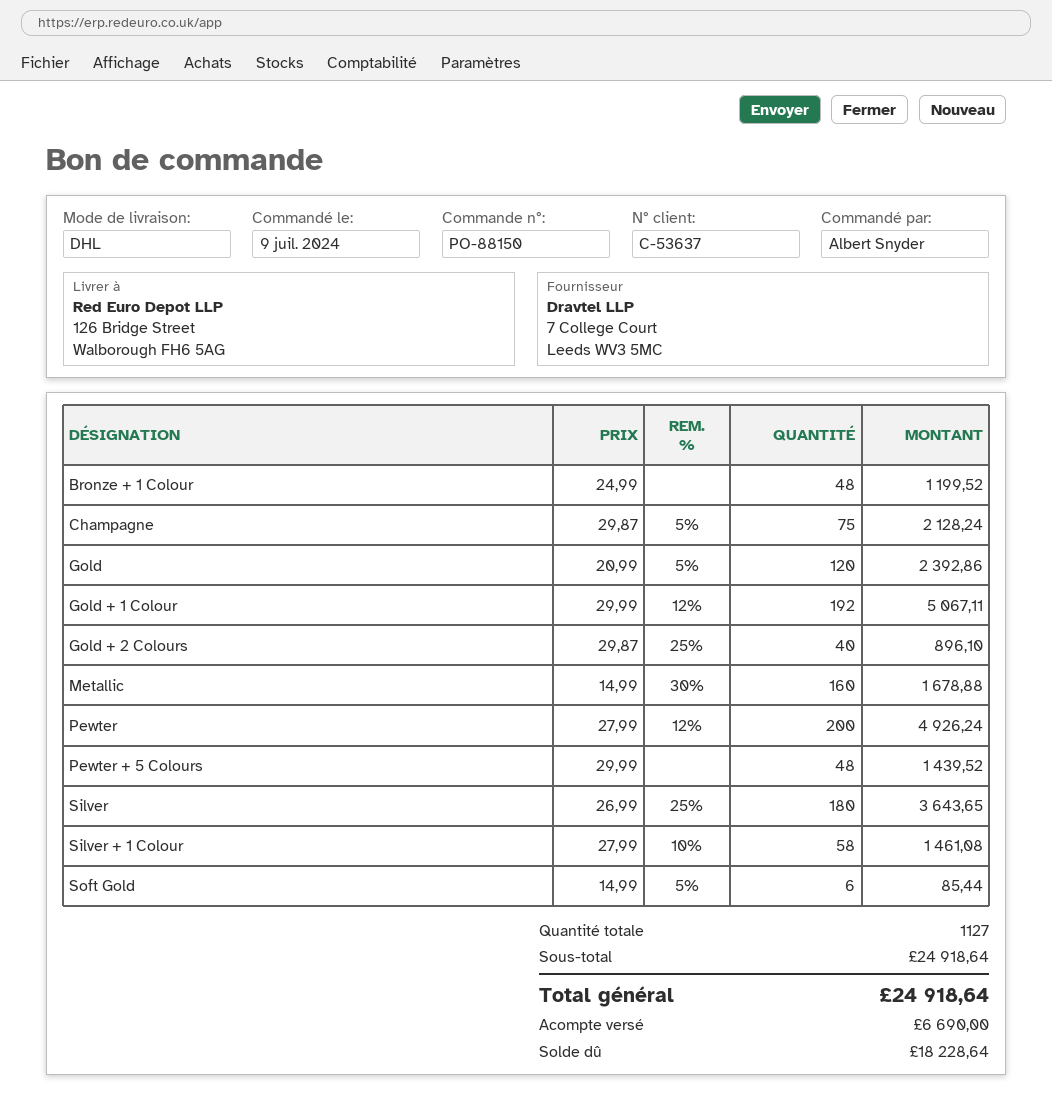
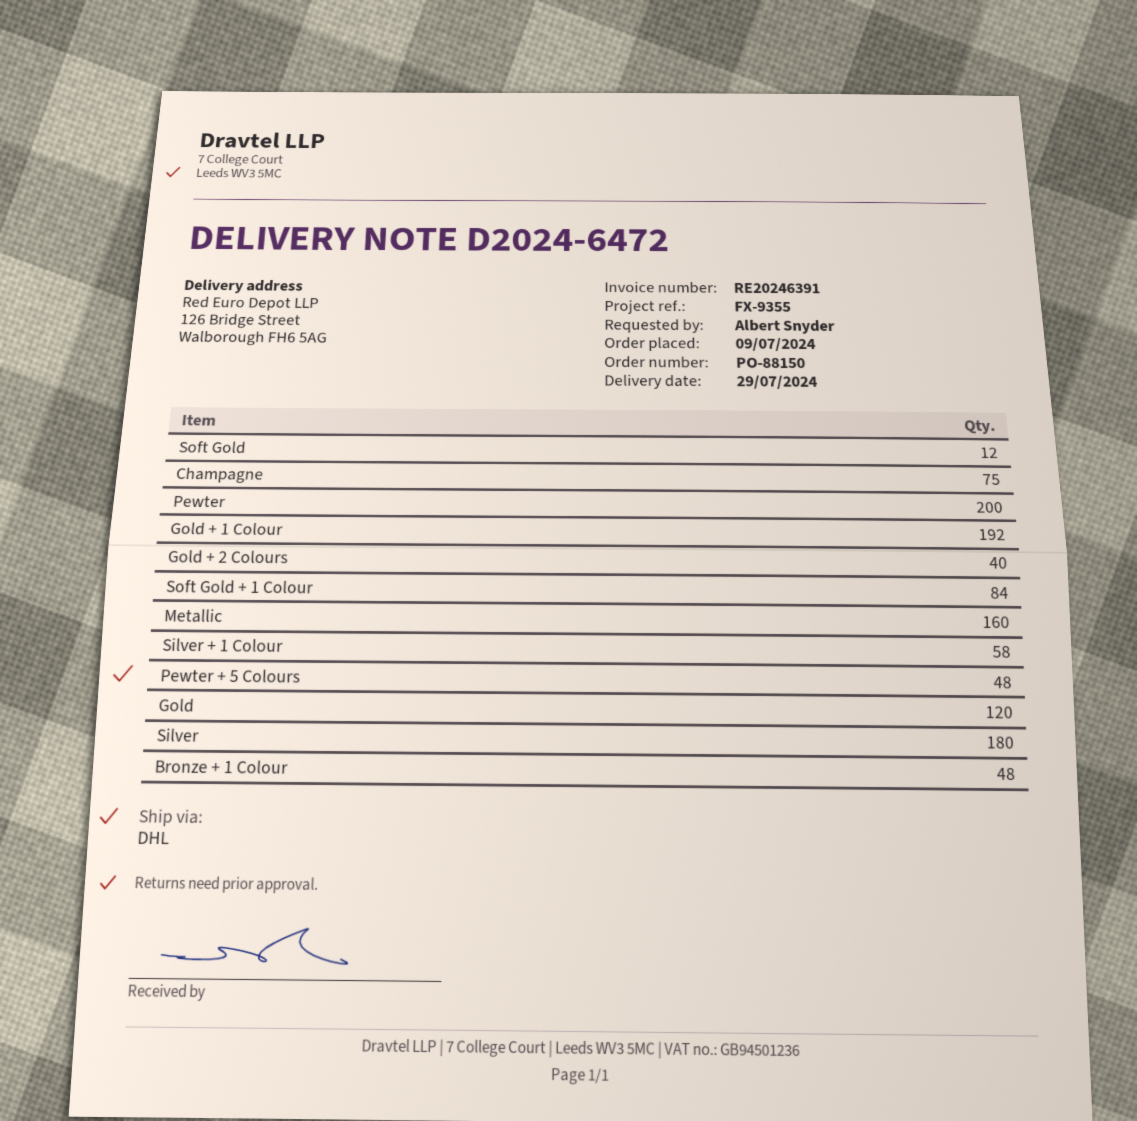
Soft Gold: 6 -> 12
Soft Gold + 1 Colour: none -> 84

